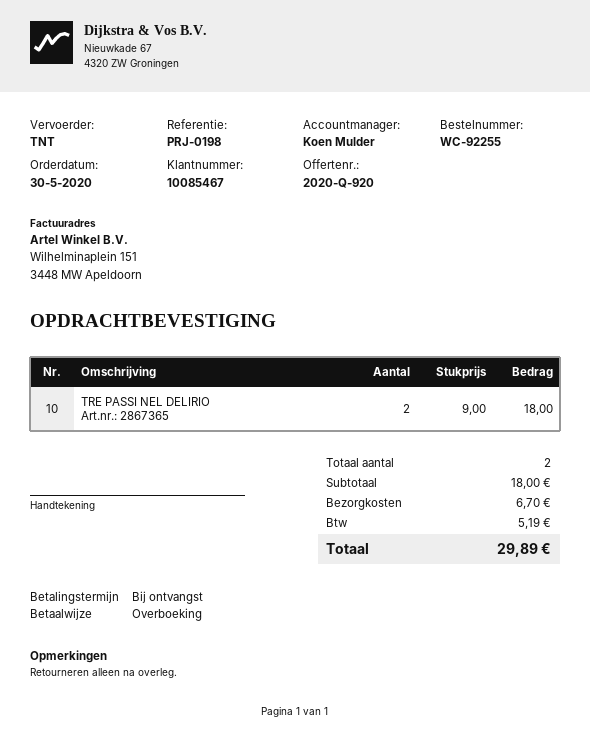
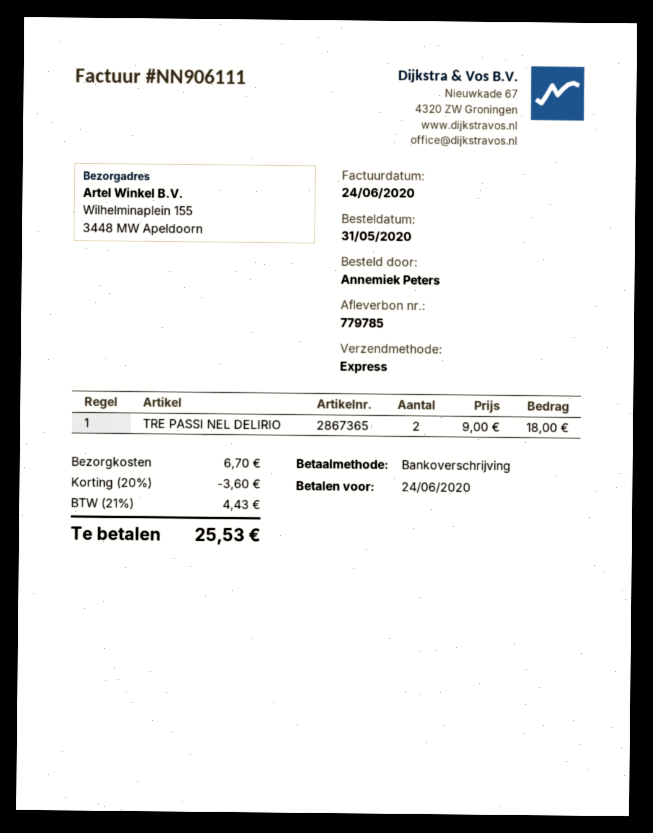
order date: 2020-05-30 -> 2020-05-31
shipping method: TNT -> express
discount: none -> 20% = 3.60
tax: 5.19 -> 4.43
total: 29.89 -> 25.53

